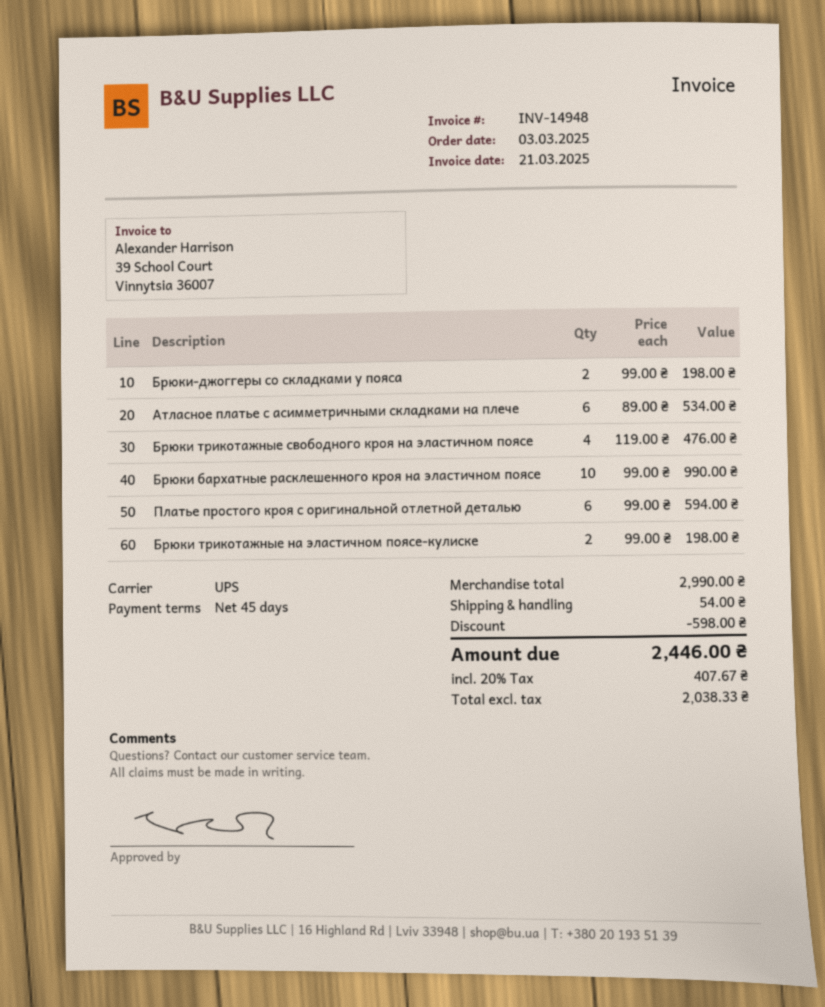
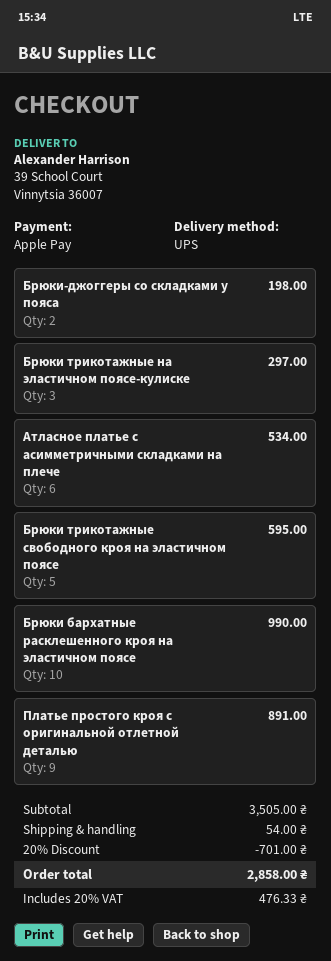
Брюки трикотажные свободного кроя на эластичном поясе: 4 for 476.00 -> 5 for 595.00
Платье простого кроя с оригинальной отлетной деталью: 6 for 594.00 -> 9 for 891.00
Брюки трикотажные на эластичном поясе-кулиске: 2 for 198.00 -> 3 for 297.00
subtotal: 2990.00 -> 3505.00
discount: 598.00 -> 701.00
tax: 20% = 407.67 -> 20% = 476.33
total: 2446.00 -> 2858.00

